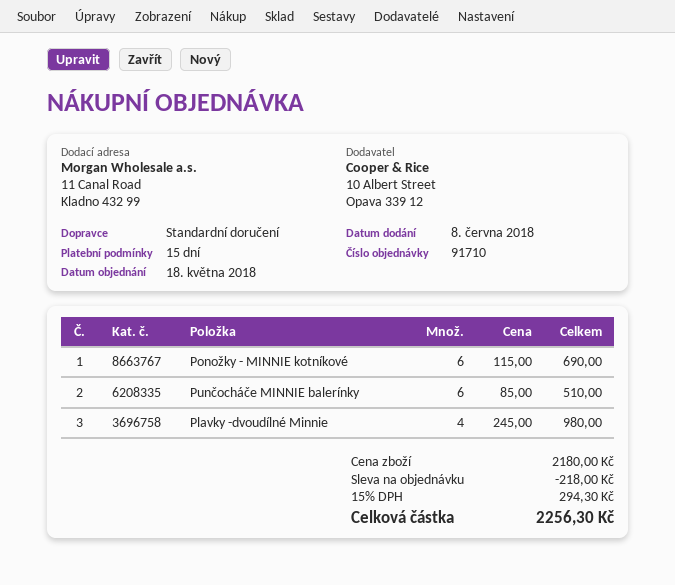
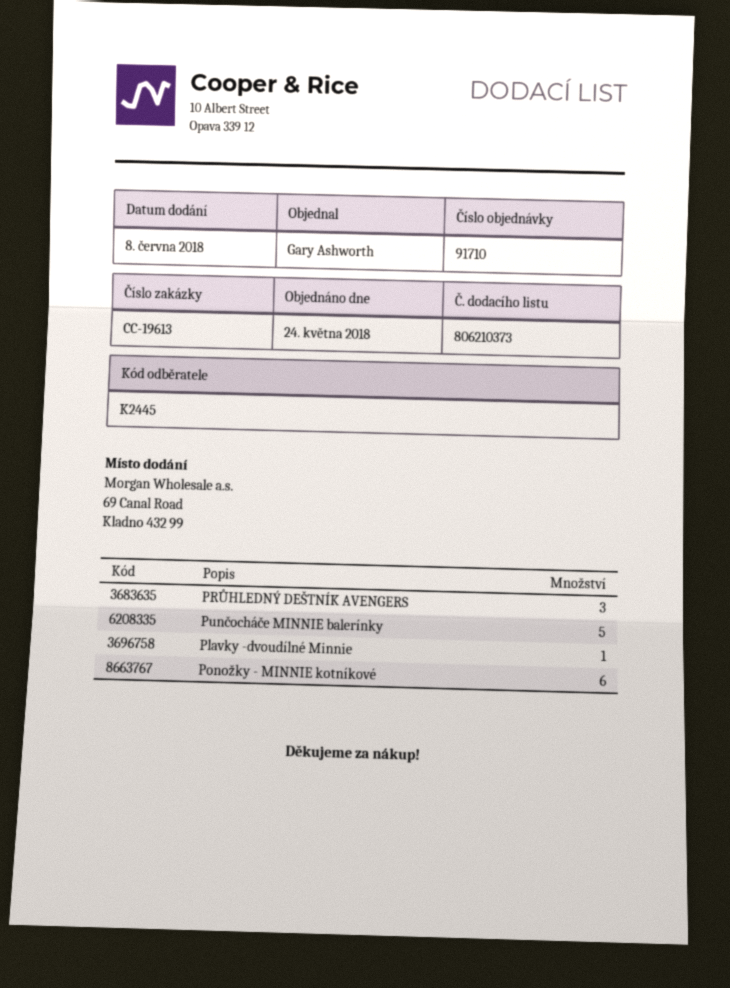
order date: 2018-05-18 -> 2018-05-24
ship to: 11 Canal Road, Kladno 432 99 -> 69 Canal Road, Kladno 432 99
Punčocháče MINNIE balerínky: 6 -> 5
Plavky -dvoudílné Minnie: 4 -> 1
PRŮHLEDNÝ DEŠTNÍK AVENGERS: none -> 3

